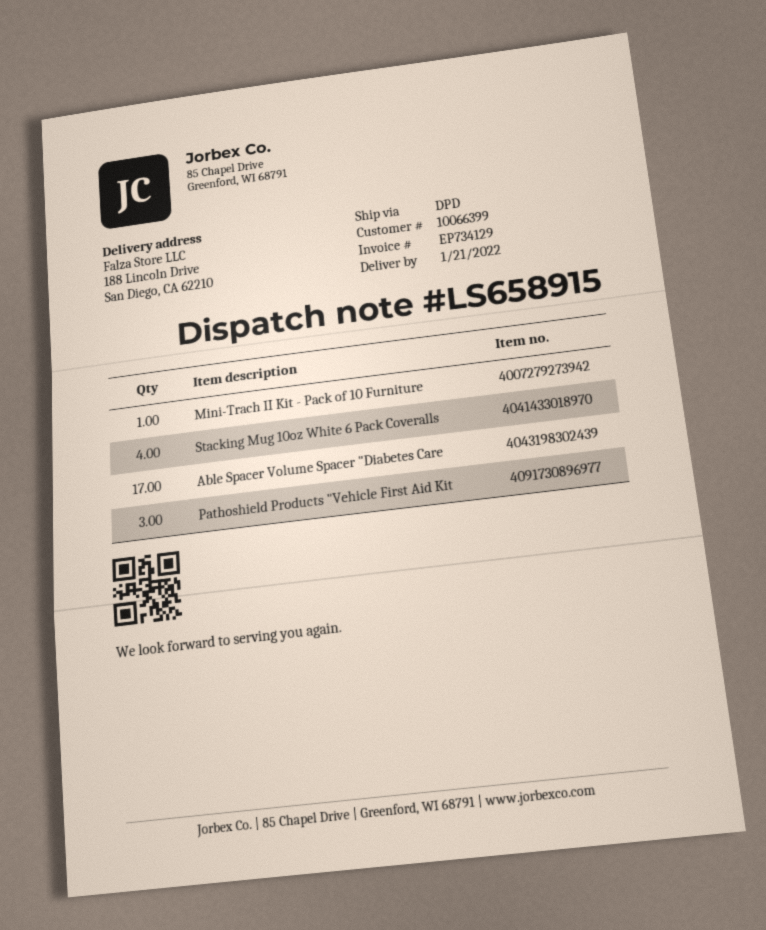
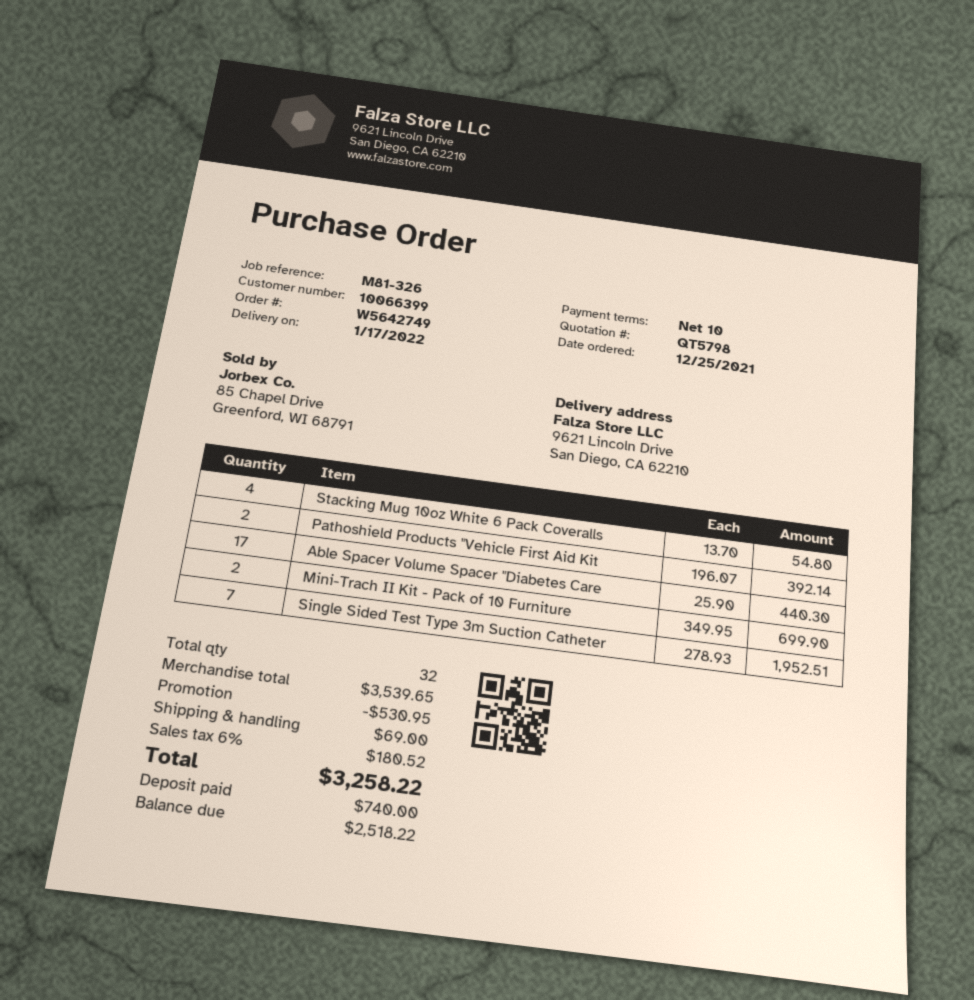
delivery date: 2022-01-21 -> 2022-01-17
ship to: 188 Lincoln Drive, San Diego, CA 62210 -> 9621 Lincoln Drive, San Diego, CA 62210
Mini-Trach II Kit - Pack of 10 Furniture: 1 -> 2
Pathoshield Products "Vehicle First Aid Kit: 3 -> 2
Single Sided Test Type 3m Suction Catheter: none -> 7

